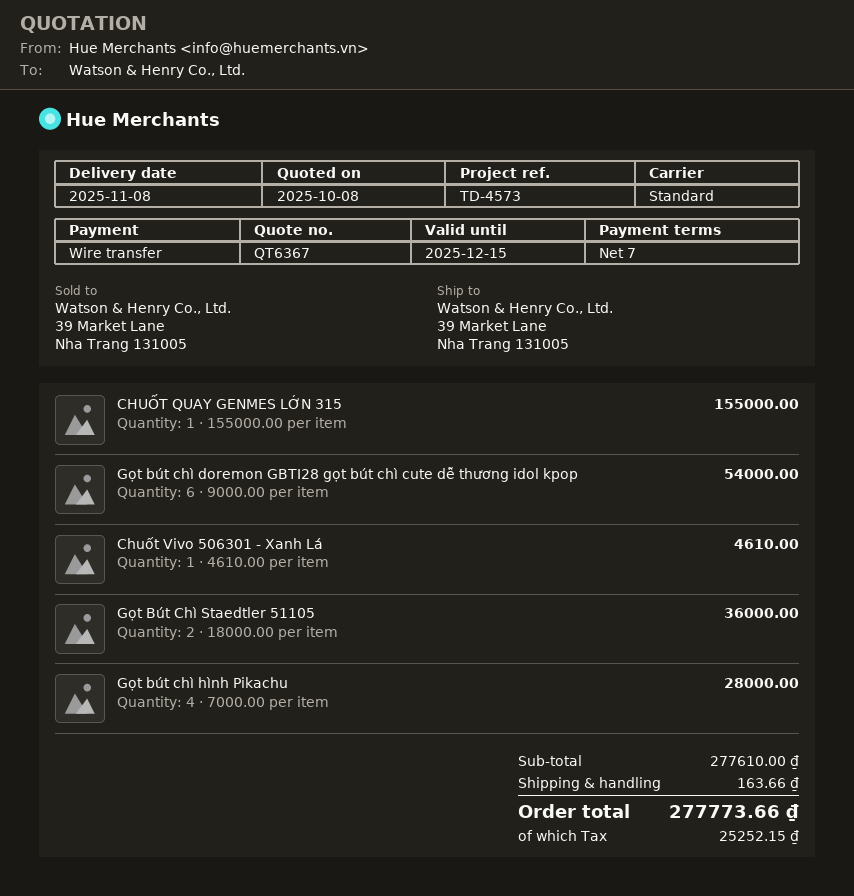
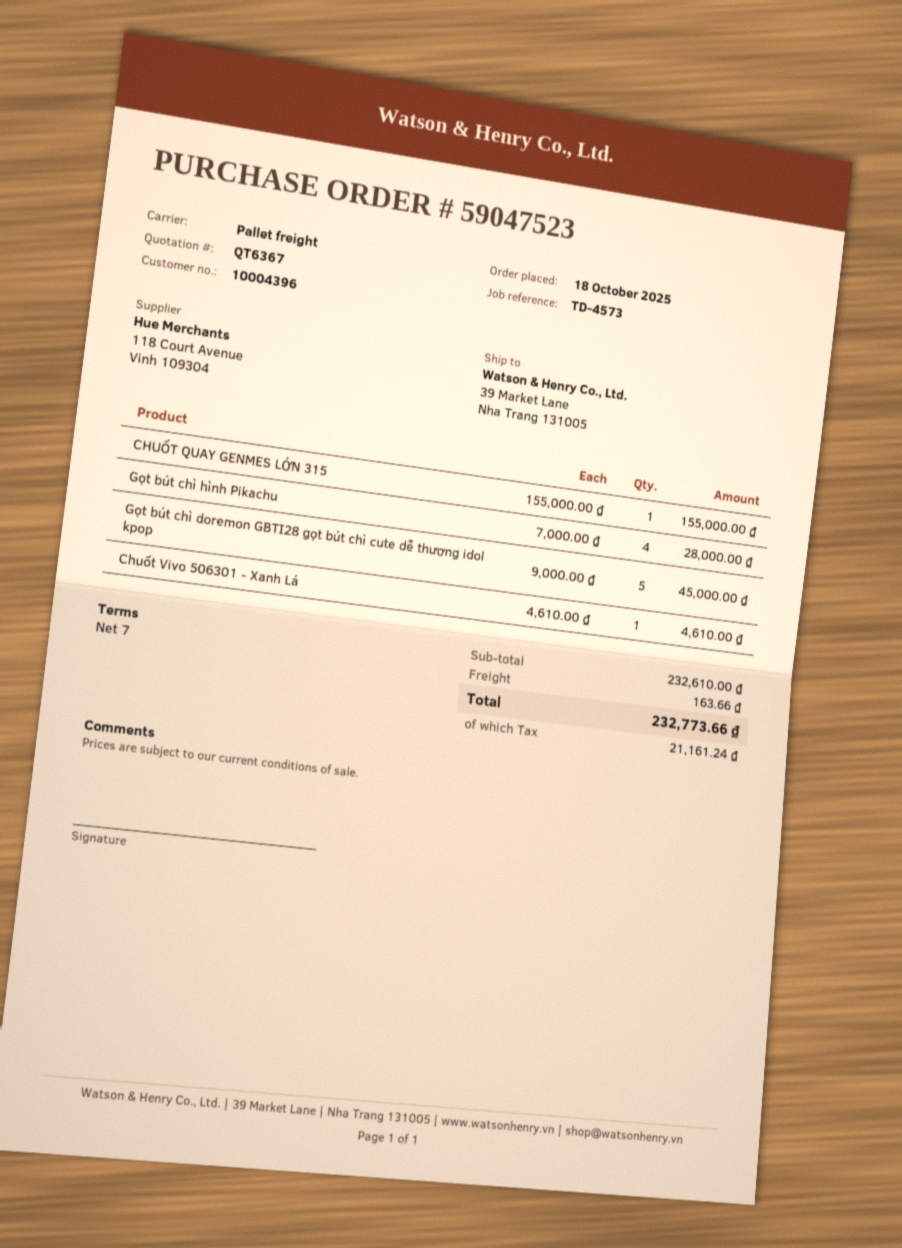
shipping method: standard -> pallet freight
Gọt bút chì doremon GBTI28 gọt bút chì cute dễ thương idol kpop: 6 x 9000.00 = 54000.00 -> 5 x 9000.00 = 45000.00
Gọt Bút Chì Staedtler 51105: 2 x 18000.00 = 36000.00 -> none
subtotal: 277610.00 -> 232610.00
tax: 25252.15 -> 21161.24
total: 277773.66 -> 232773.66

